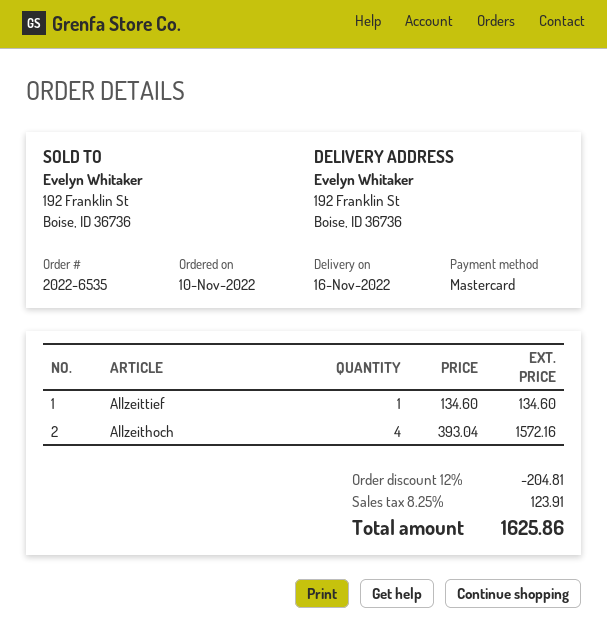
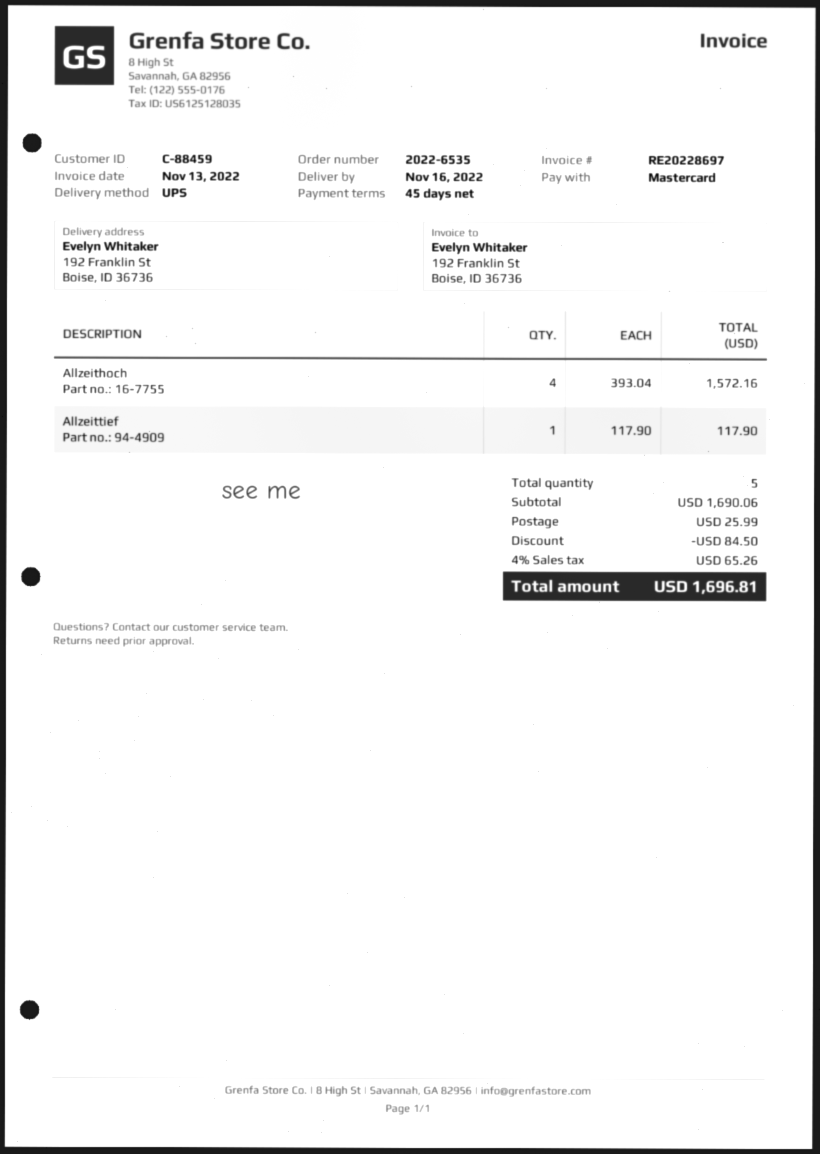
Allzeittief: 1 x 134.60 = 134.60 -> 1 x 117.90 = 117.90
discount: 204.81 -> 84.50
shipping: none -> 25.99
tax: 8.25% = 123.91 -> 4% = 65.26
total: 1625.86 -> 1696.81

